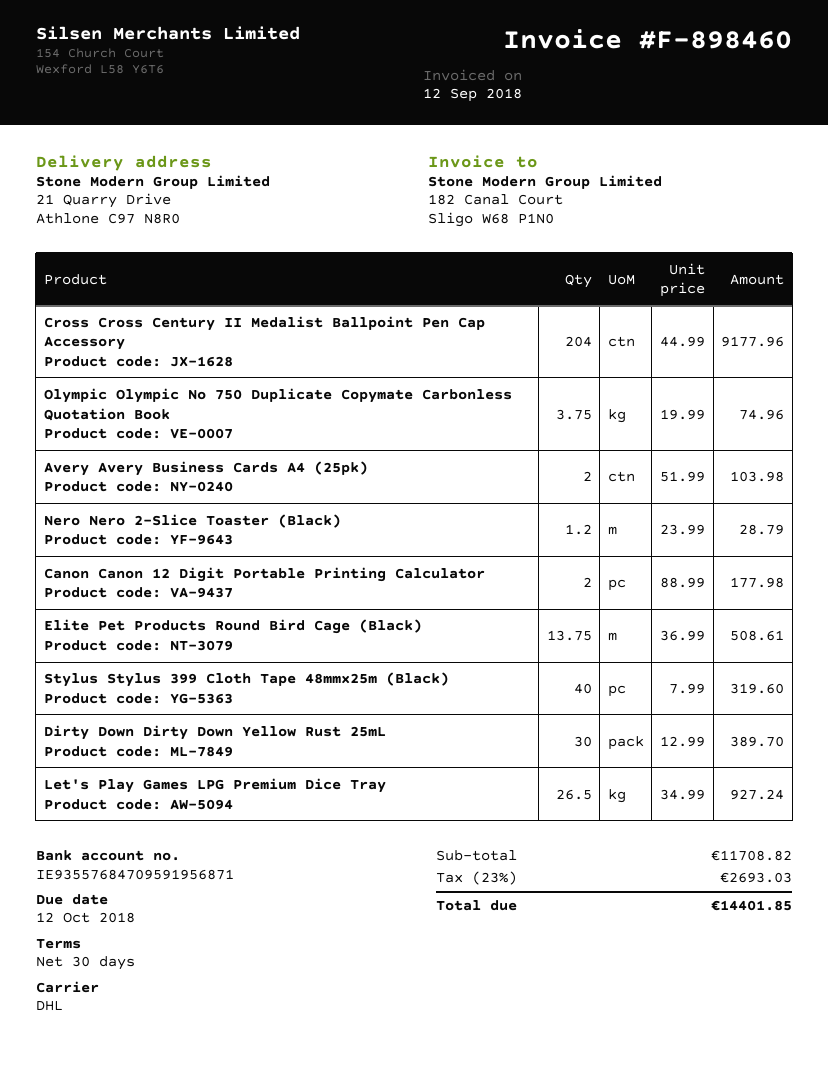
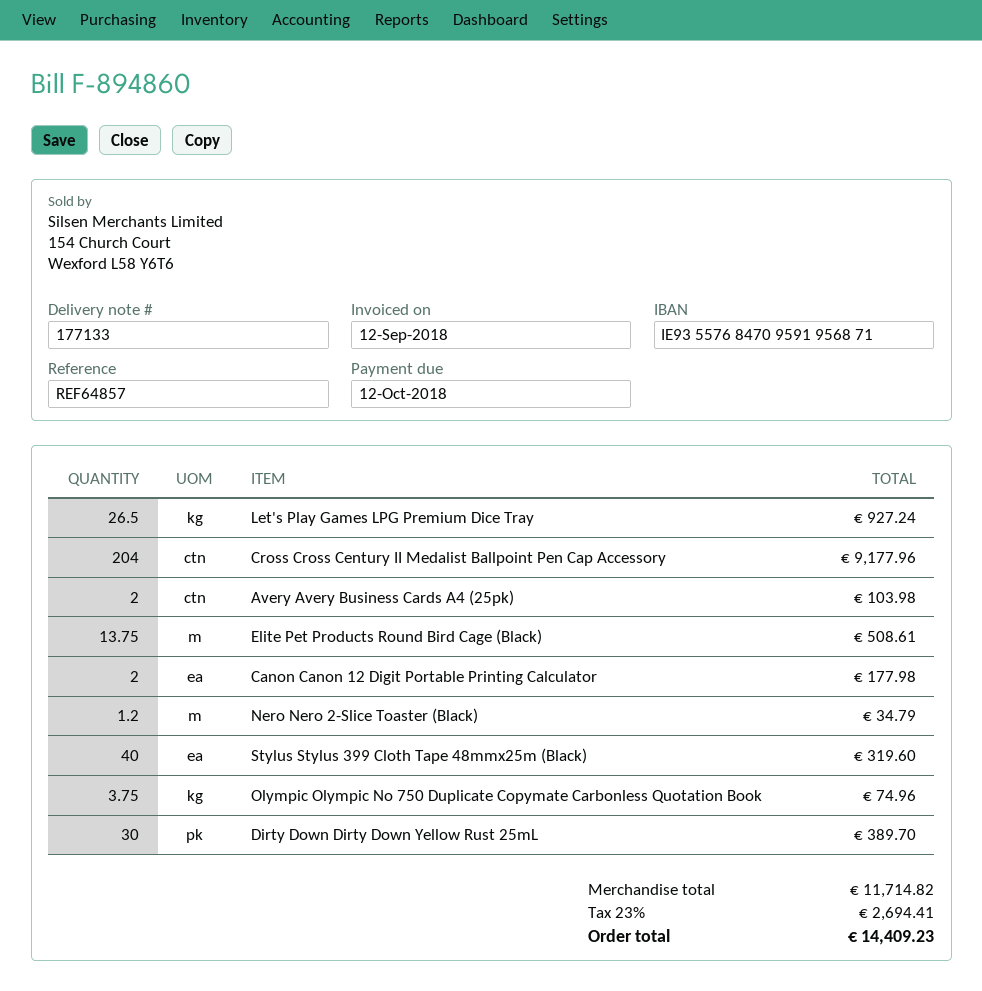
invoice number: F-898460 -> F-894860
Nero Nero 2-Slice Toaster (Black): 1.2 for 28.79 -> 1.2 for 34.79
subtotal: 11708.82 -> 11714.82
tax: 23% = 2693.03 -> 23% = 2694.41
total: 14401.85 -> 14409.23

